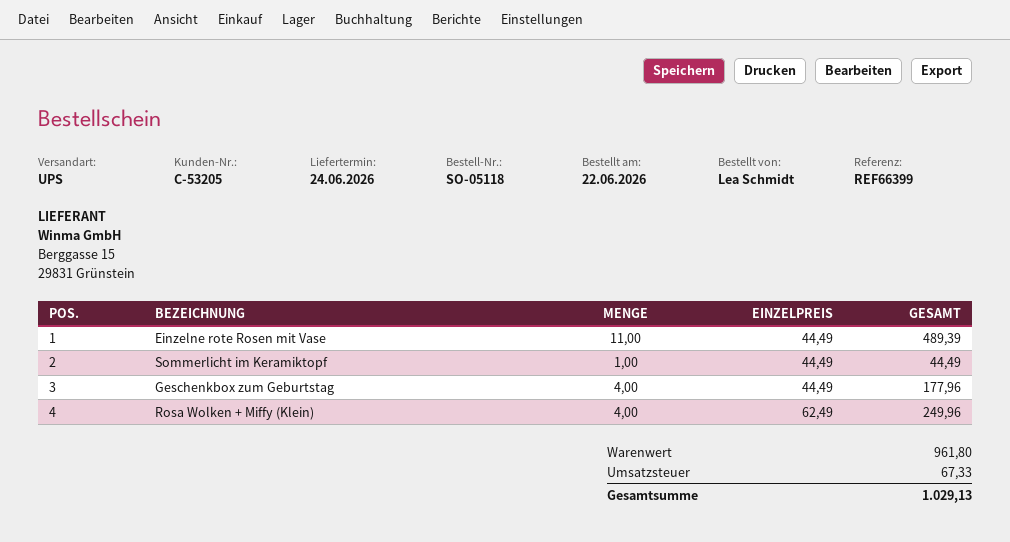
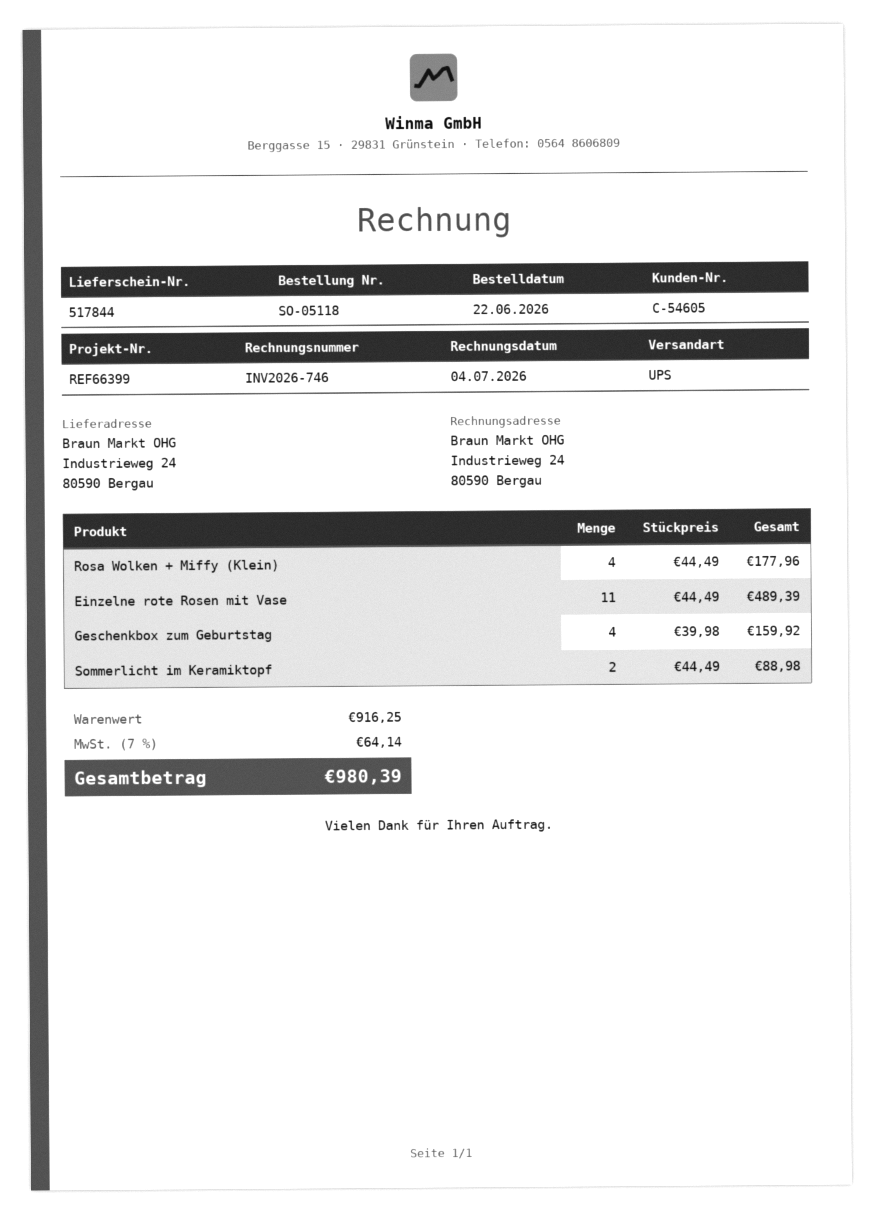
customer number: C-53205 -> C-54605
Sommerlicht im Keramiktopf: 1 x 44.49 = 44.49 -> 2 x 44.49 = 88.98
Geschenkbox zum Geburtstag: 4 x 44.49 = 177.96 -> 4 x 39.98 = 159.92
Rosa Wolken + Miffy (Klein): 4 x 62.49 = 249.96 -> 4 x 44.49 = 177.96
subtotal: 961.80 -> 916.25
tax: 67.33 -> 64.14
total: 1029.13 -> 980.39

